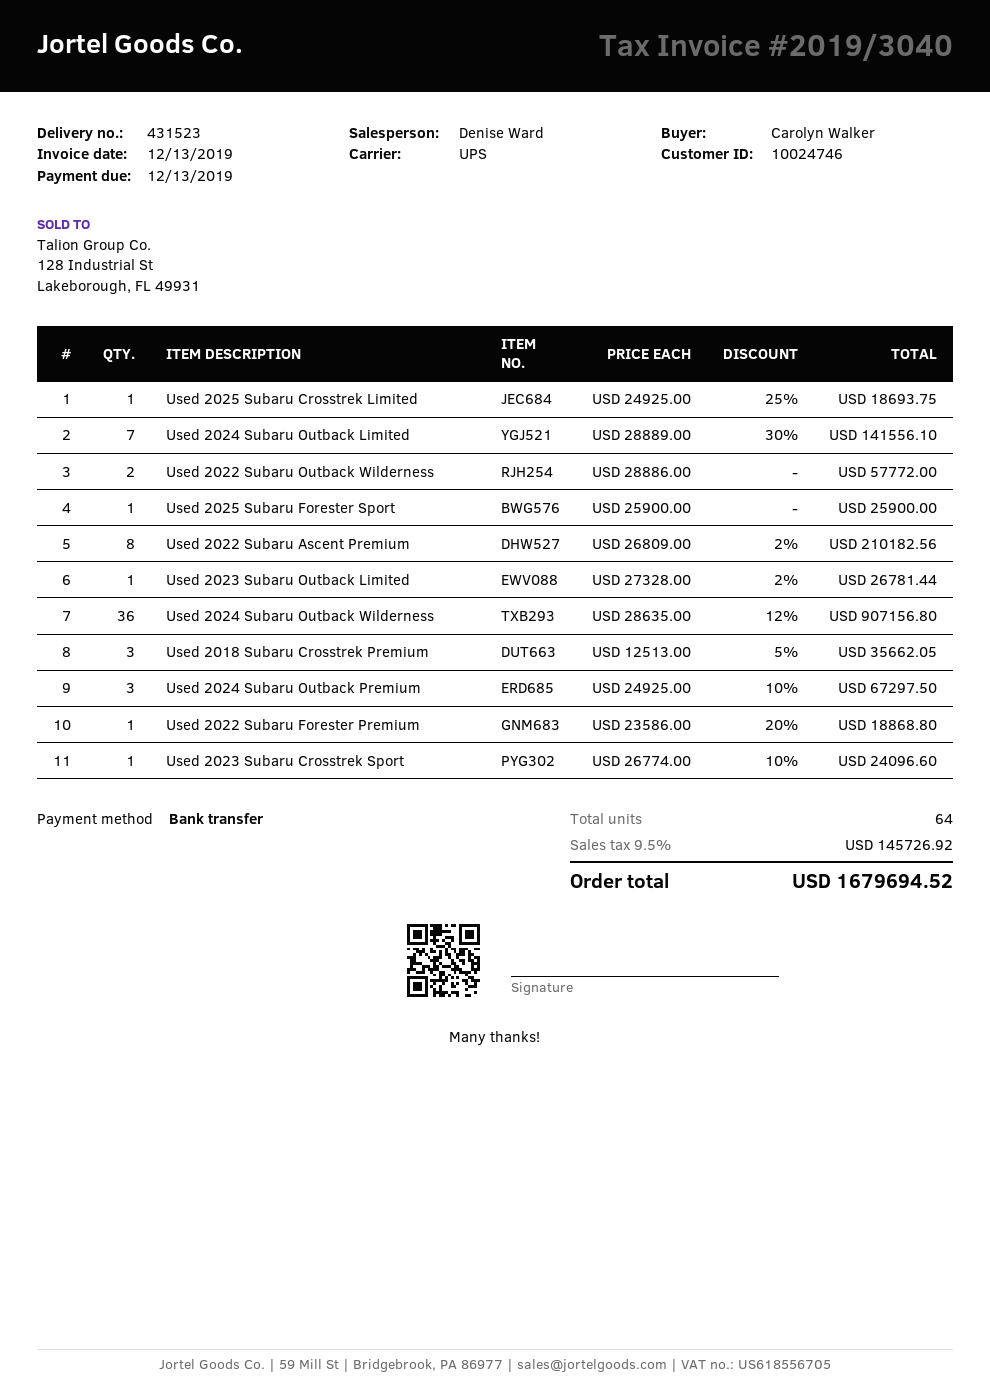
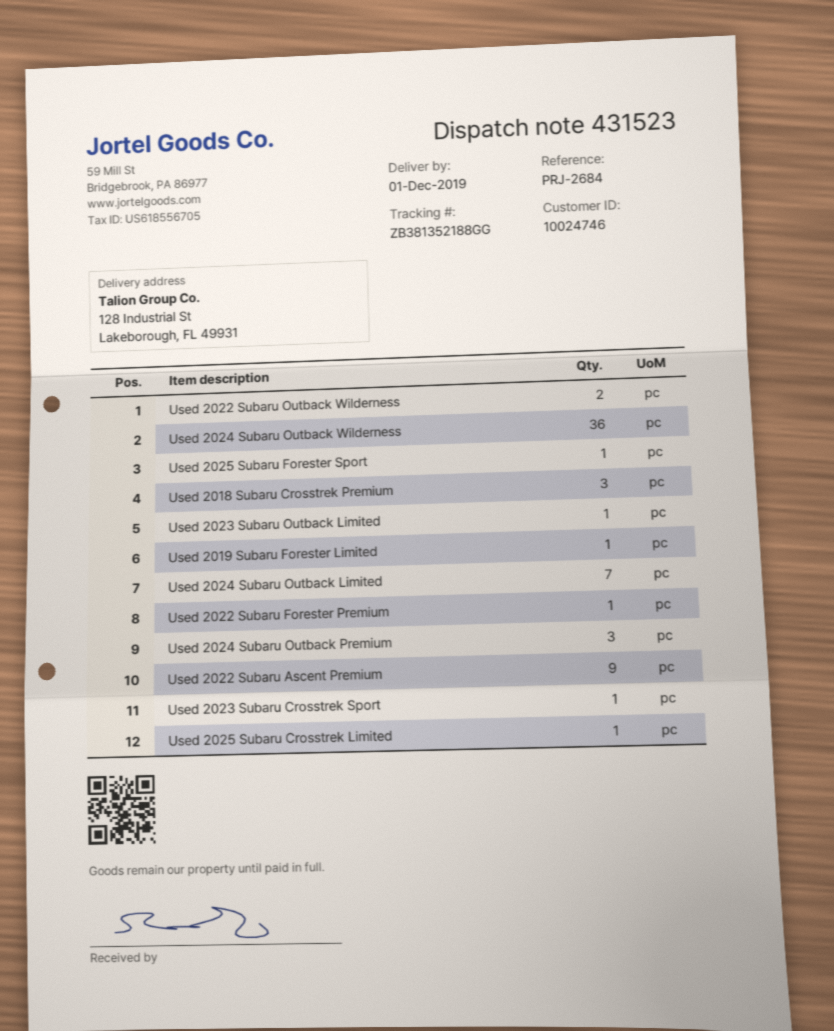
Used 2022 Subaru Ascent Premium: 8 -> 9
Used 2019 Subaru Forester Limited: none -> 1

